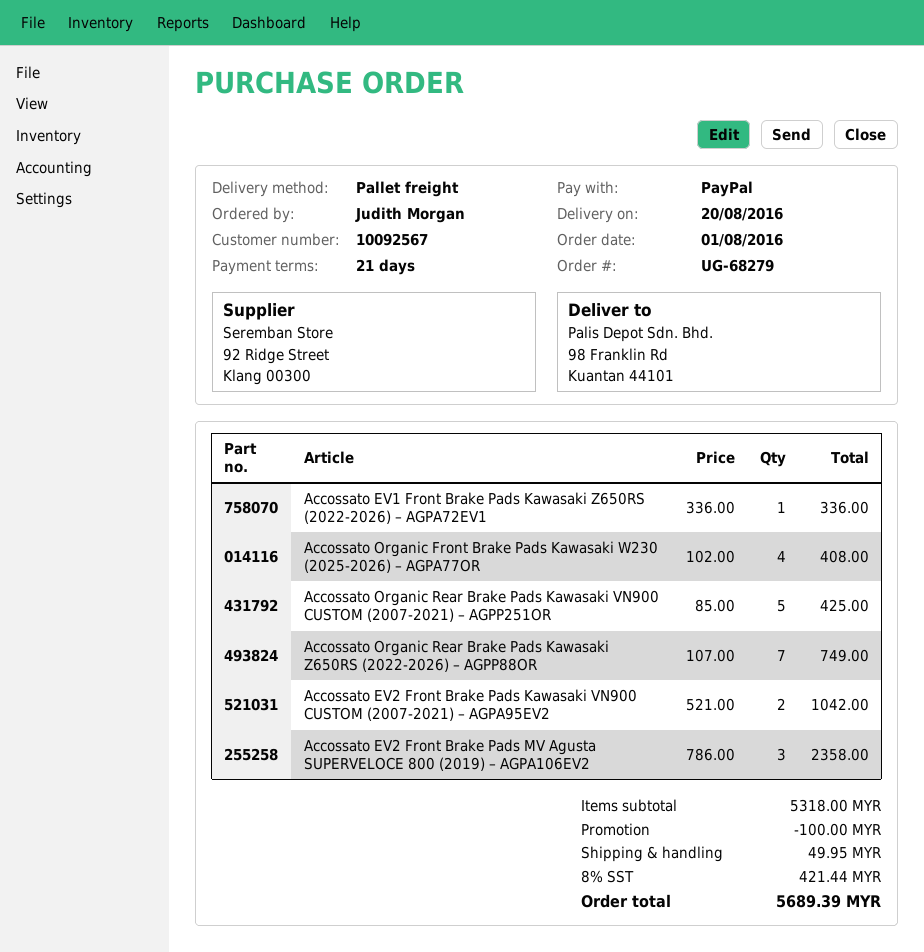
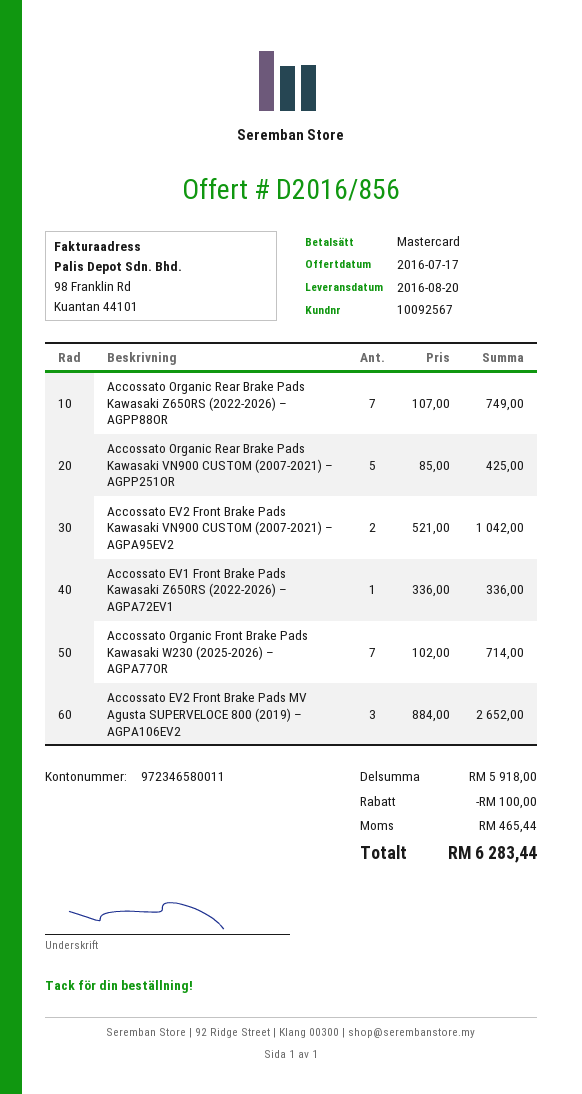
payment method: PayPal -> Mastercard
Accossato Organic Front Brake Pads Kawasaki W230 (2025-2026) – AGPA77OR: 4 x 102.00 = 408.00 -> 7 x 102.00 = 714.00
Accossato EV2 Front Brake Pads MV Agusta SUPERVELOCE 800 (2019) – AGPA106EV2: 3 x 786.00 = 2358.00 -> 3 x 884.00 = 2652.00
subtotal: 5318.00 -> 5918.00
shipping: 49.95 -> none
tax: 421.44 -> 465.44
total: 5689.39 -> 6283.44

